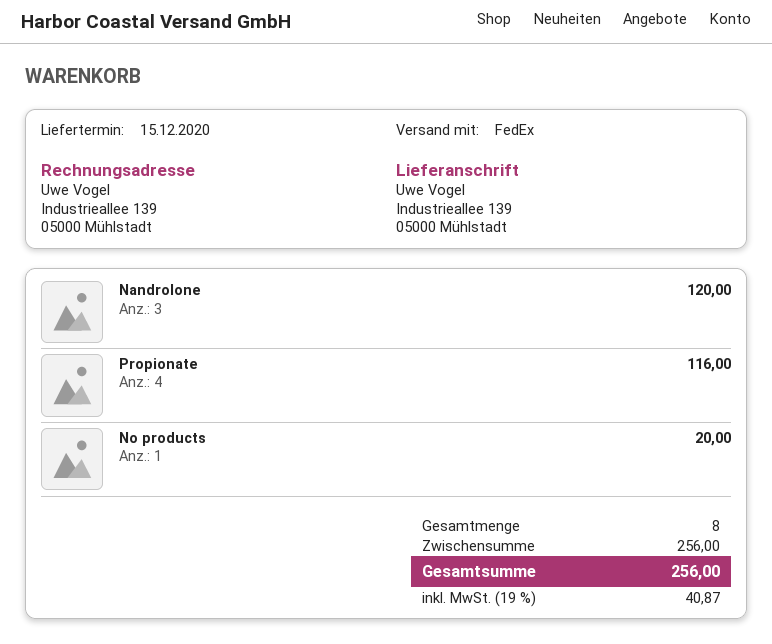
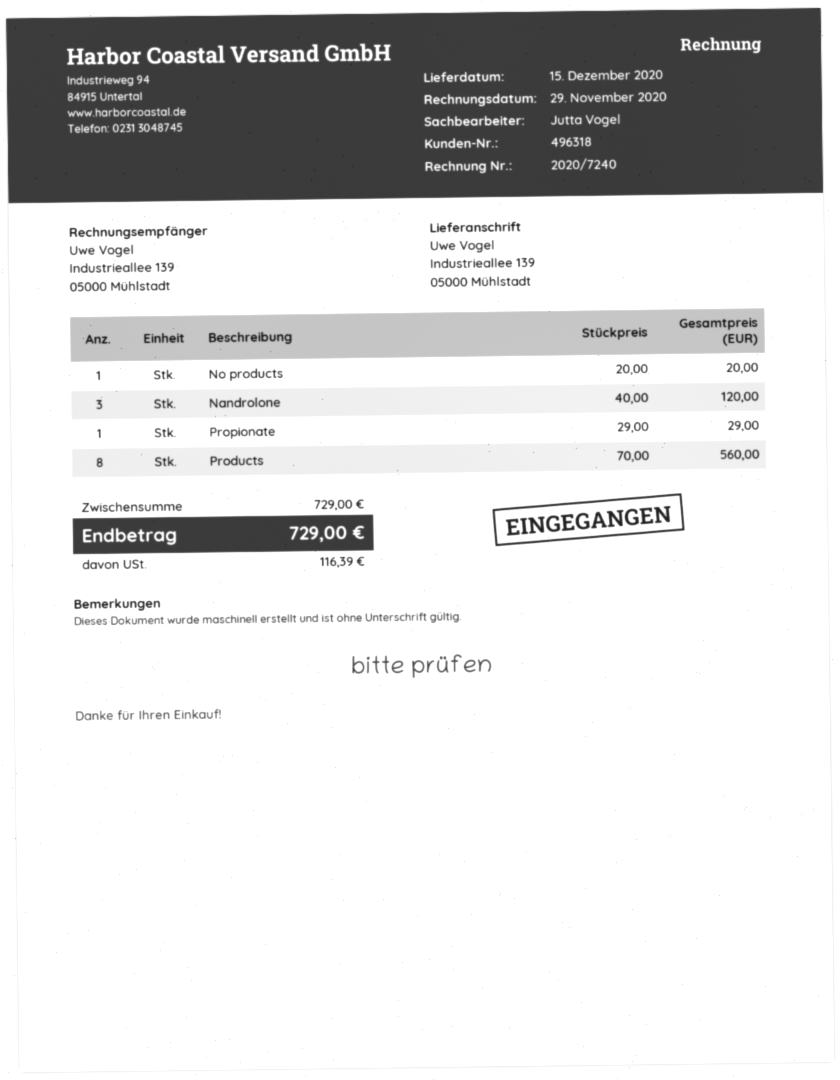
Propionate: 4 for 116.00 -> 1 for 29.00
Products: none -> 8 for 560.00
subtotal: 256.00 -> 729.00
tax: 40.87 -> 116.39
total: 256.00 -> 729.00

